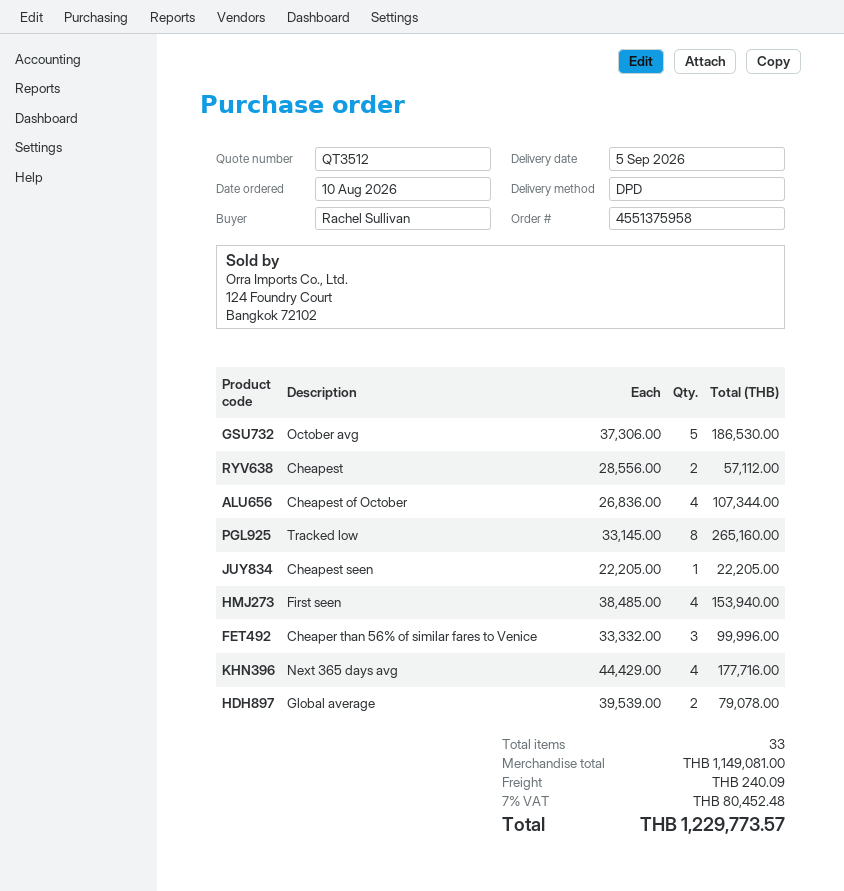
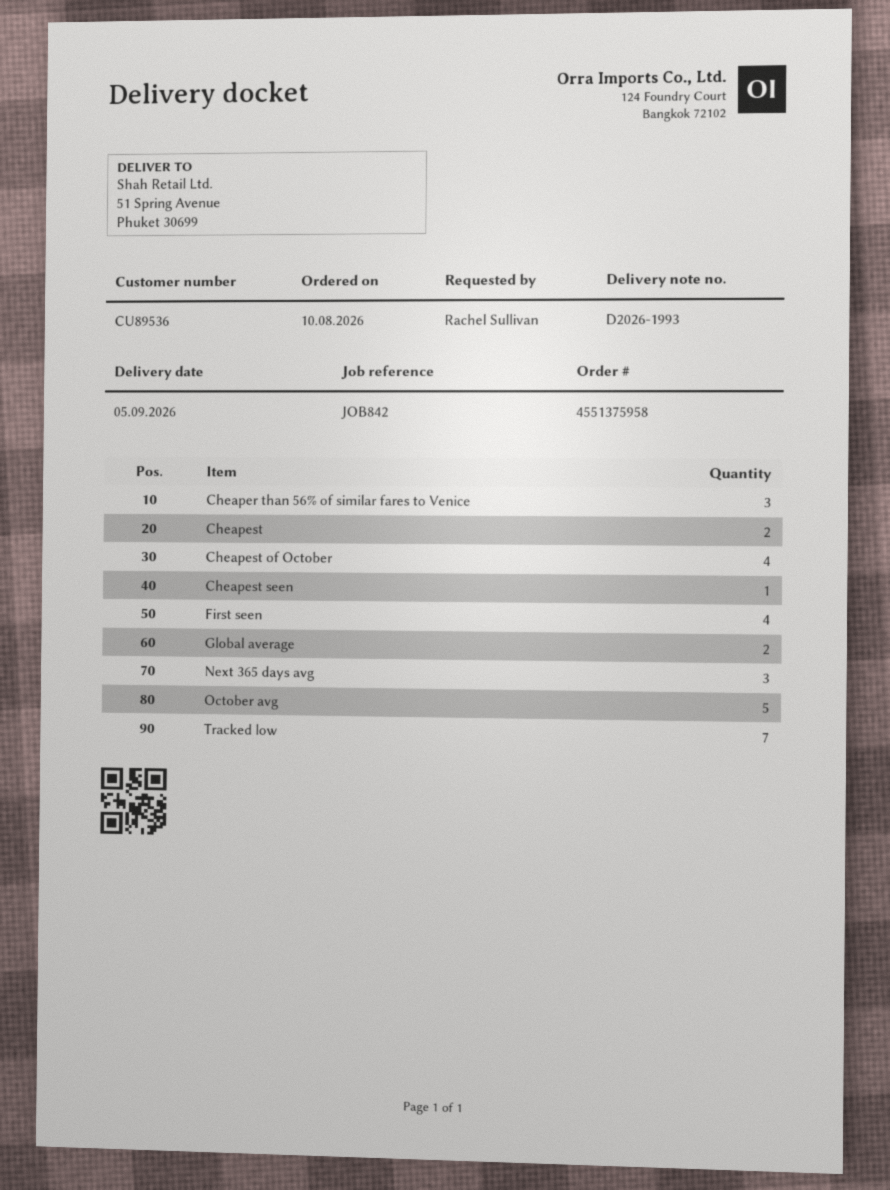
Tracked low: 8 -> 7
Next 365 days avg: 4 -> 3

